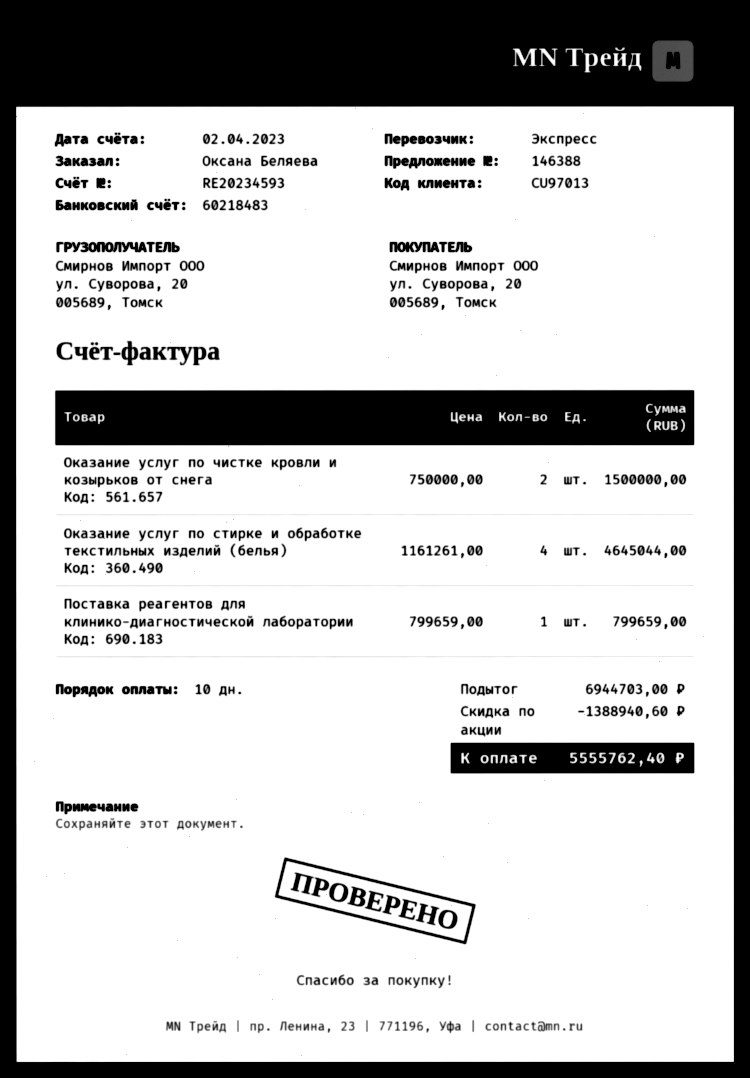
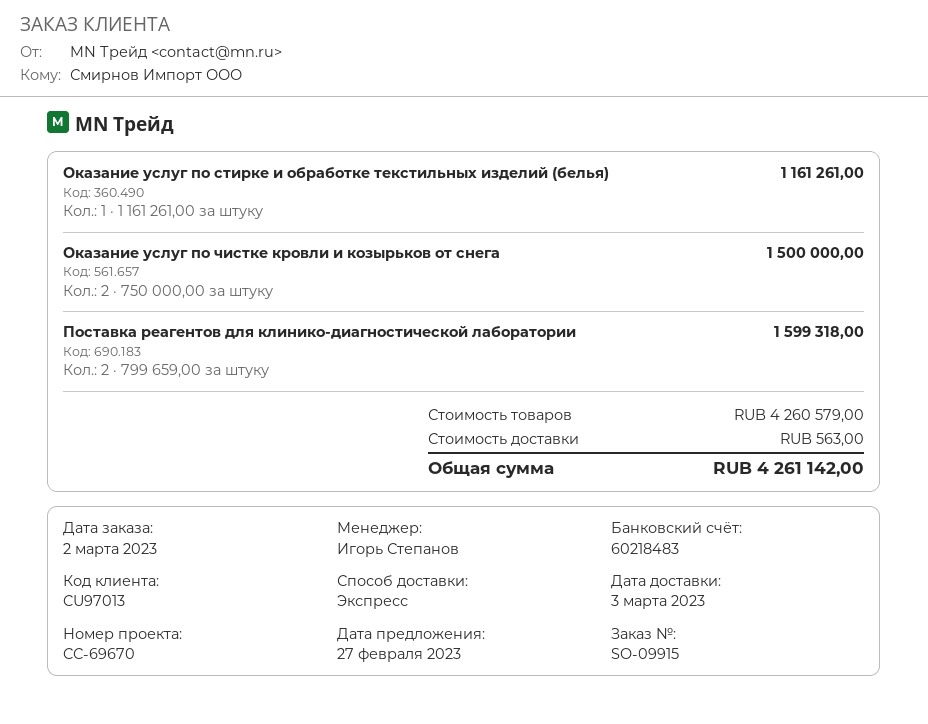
Оказание услуг по стирке и обработке текстильных изделий (белья): 4 x 1161261.00 = 4645044.00 -> 1 x 1161261.00 = 1161261.00
Поставка реагентов для клинико-диагностической лаборатории: 1 x 799659.00 = 799659.00 -> 2 x 799659.00 = 1599318.00
subtotal: 6944703.00 -> 4260579.00
discount: 1388940.60 -> none
shipping: none -> 563.00
total: 5555762.40 -> 4261142.00

